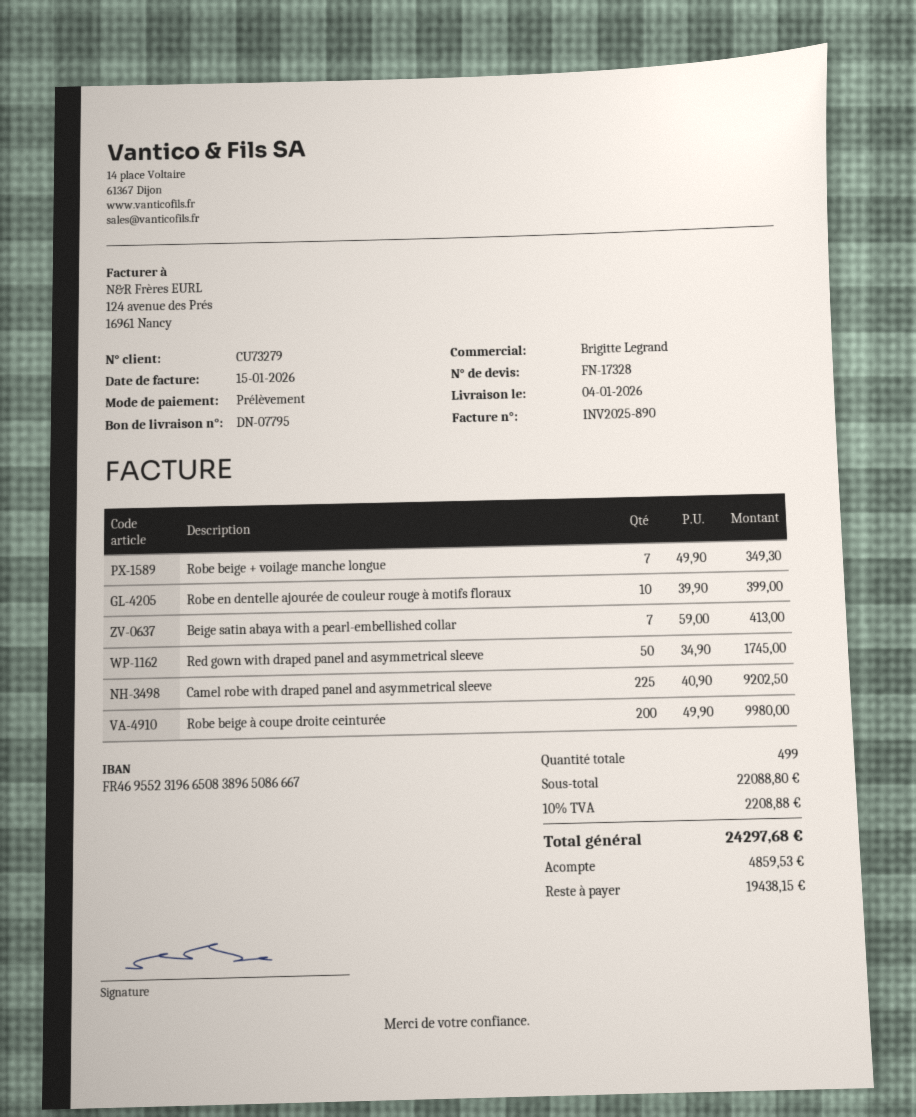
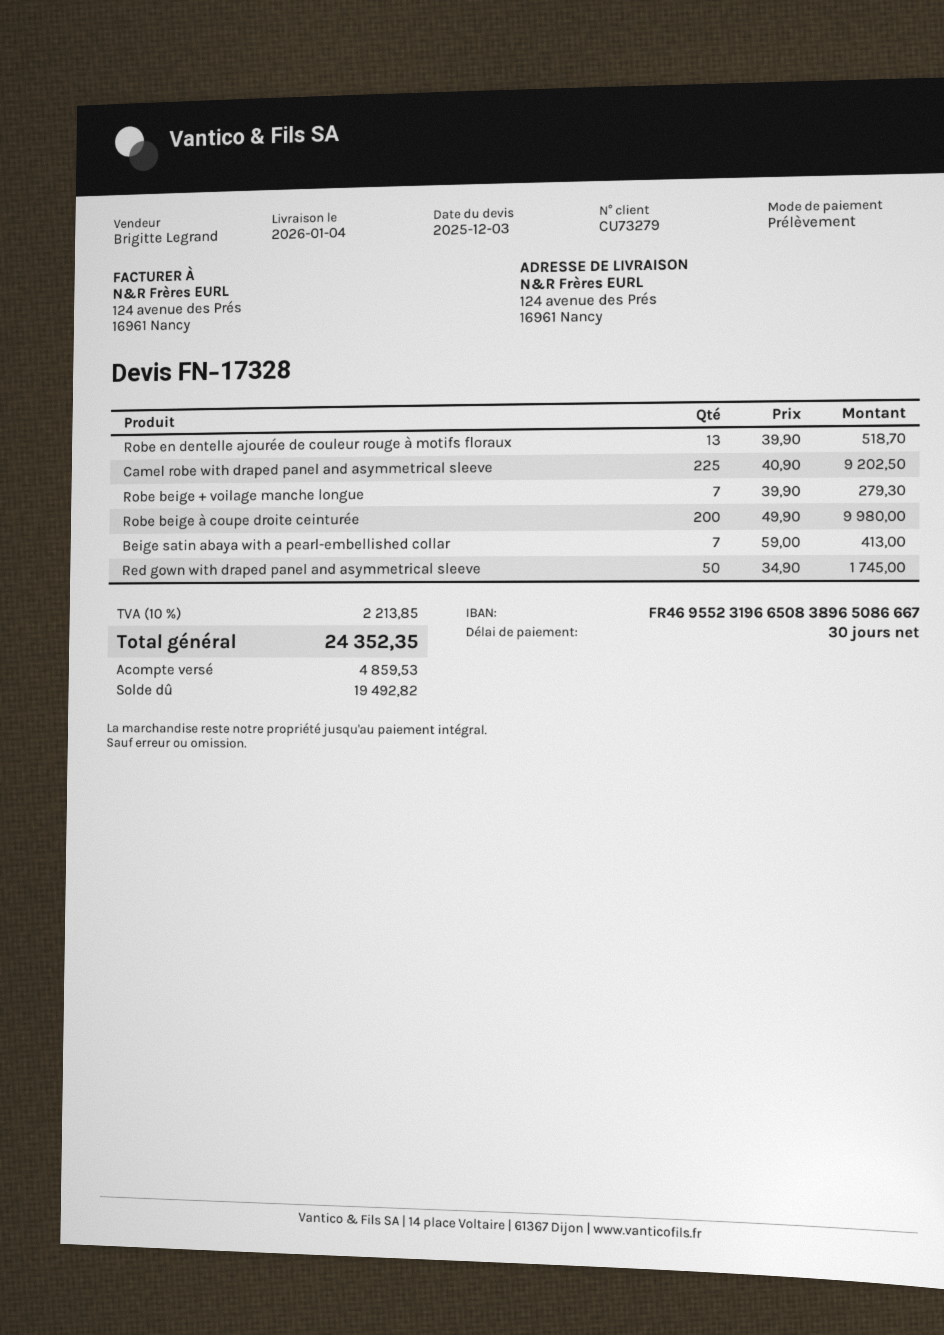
Robe beige + voilage manche longue: 7 x 49.90 = 349.30 -> 7 x 39.90 = 279.30
Robe en dentelle ajourée de couleur rouge à motifs floraux: 10 x 39.90 = 399.00 -> 13 x 39.90 = 518.70
tax: 10% = 2208.88 -> 10% = 2213.85
total: 24297.68 -> 24352.35
balance: 19438.15 -> 19492.82

